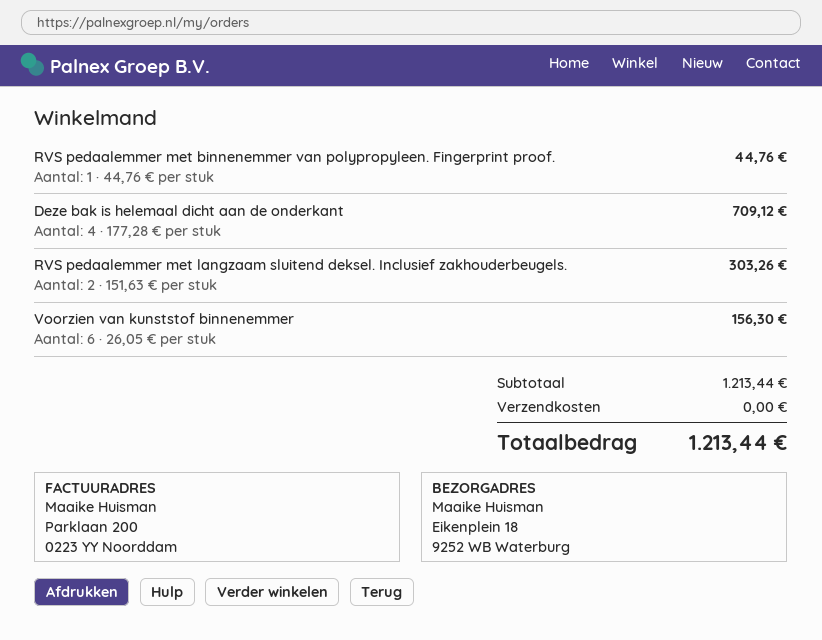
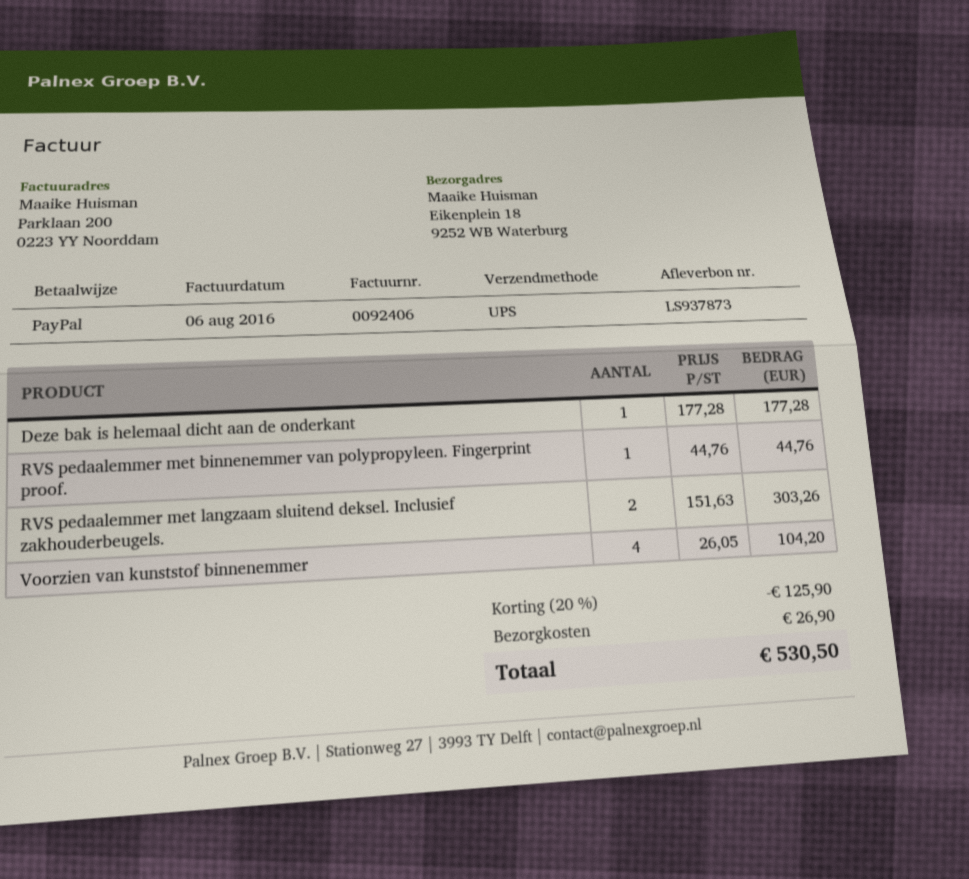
Deze bak is helemaal dicht aan de onderkant: 4 x 177.28 = 709.12 -> 1 x 177.28 = 177.28
Voorzien van kunststof binnenemmer: 6 x 26.05 = 156.30 -> 4 x 26.05 = 104.20
discount: none -> 20% = 125.90
shipping: 0.00 -> 26.90
total: 1213.44 -> 530.50

